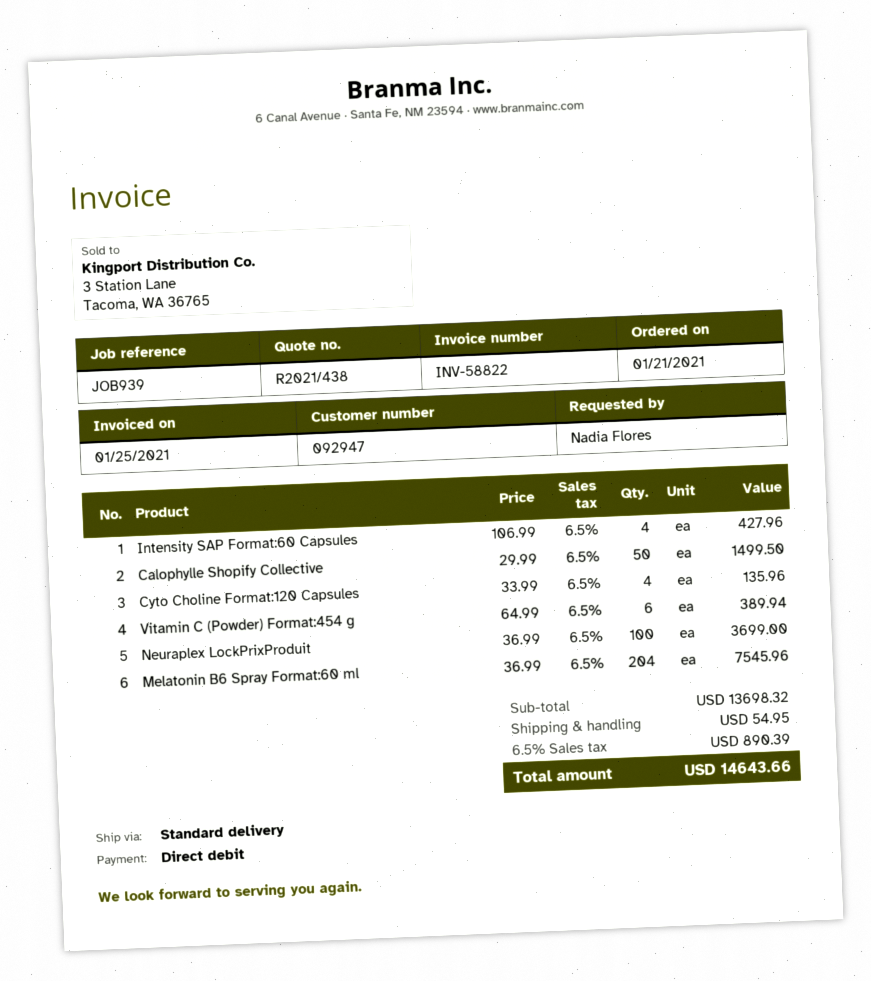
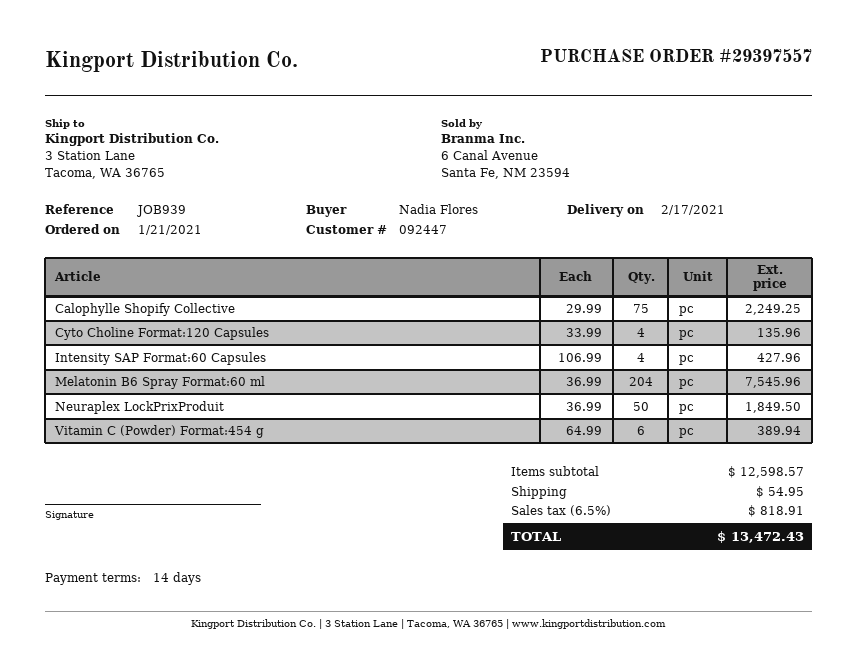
customer number: 092947 -> 092447
Calophylle Shopify Collective: 50 x 29.99 = 1499.50 -> 75 x 29.99 = 2249.25
Neuraplex LockPrixProduit: 100 x 36.99 = 3699.00 -> 50 x 36.99 = 1849.50
subtotal: 13698.32 -> 12598.57
tax: 6.5% = 890.39 -> 6.5% = 818.91
total: 14643.66 -> 13472.43

